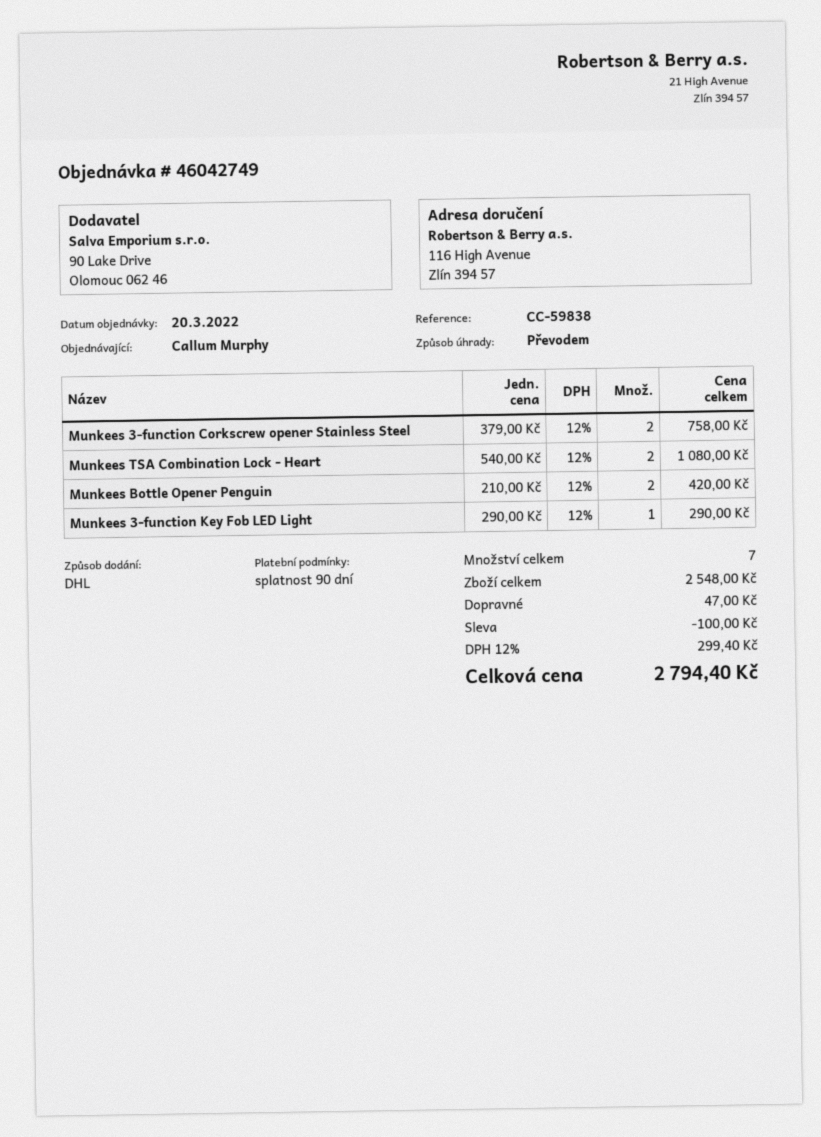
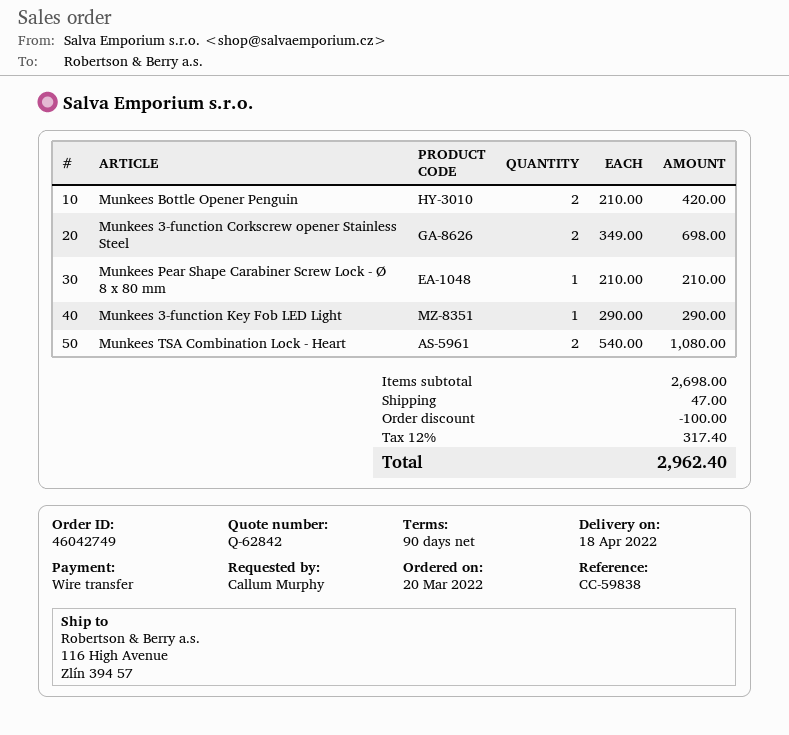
Munkees 3-function Corkscrew opener Stainless Steel: 2 x 379.00 = 758.00 -> 2 x 349.00 = 698.00
Munkees Pear Shape Carabiner Screw Lock - Ø 8 x 80 mm: none -> 1 x 210.00 = 210.00
subtotal: 2548.00 -> 2698.00
tax: 12% = 299.40 -> 12% = 317.40
total: 2794.40 -> 2962.40

